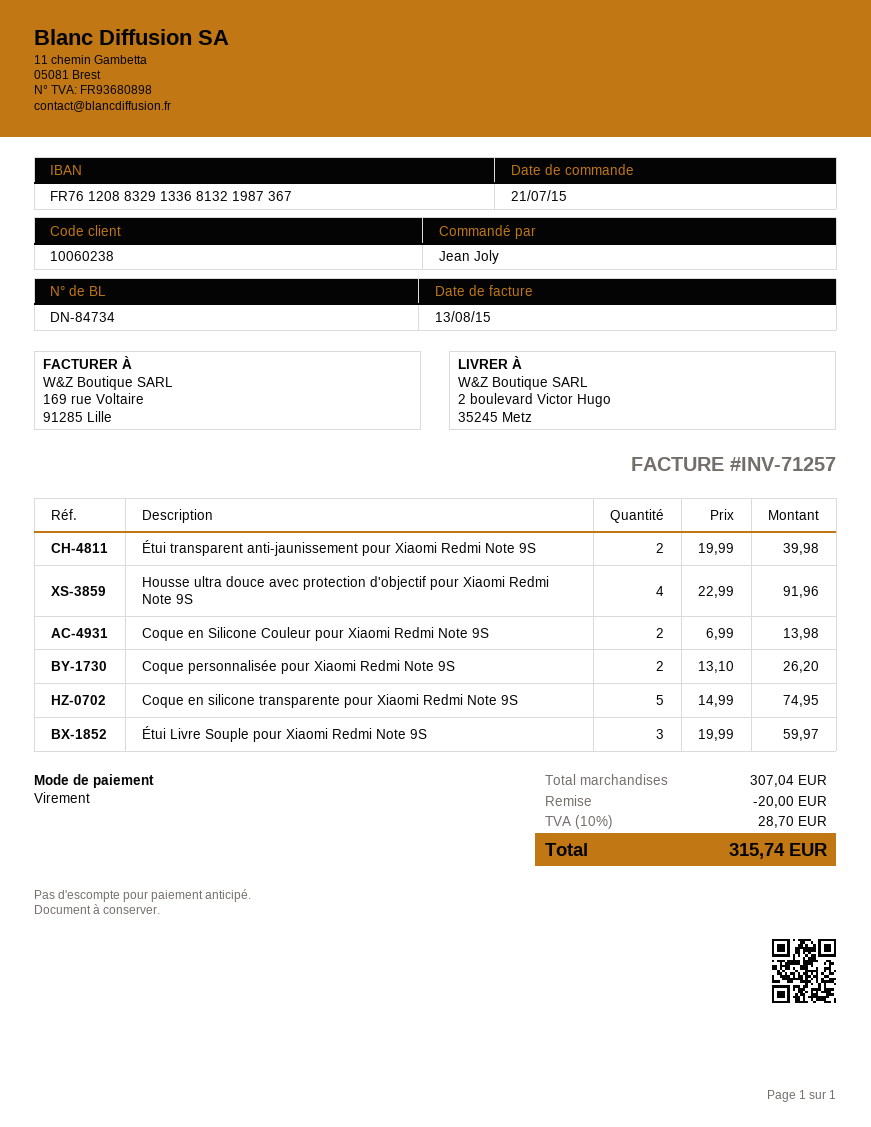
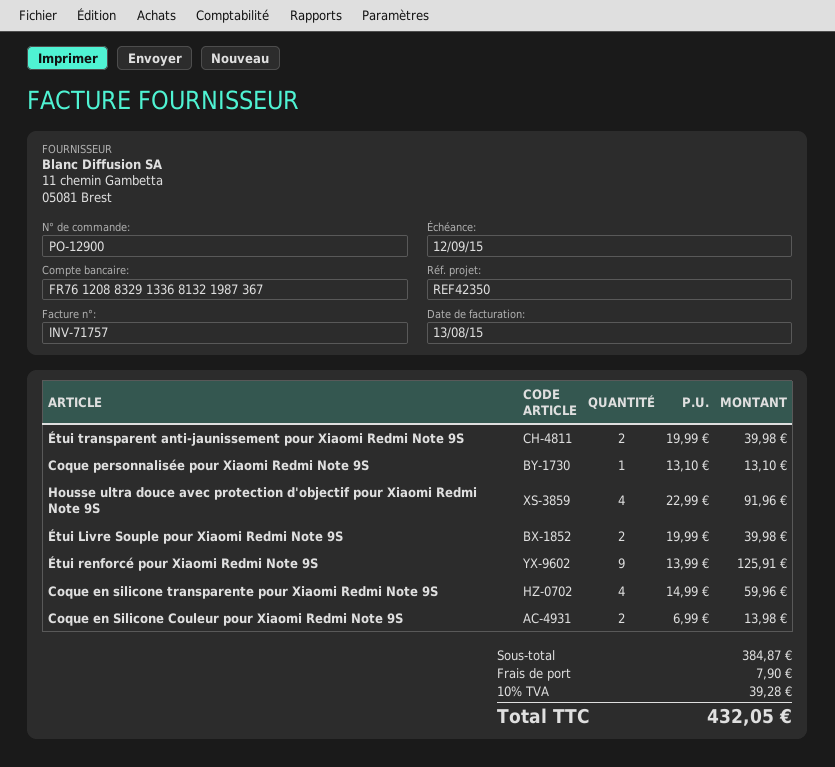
invoice number: INV-71257 -> INV-71757
Coque personnalisée pour Xiaomi Redmi Note 9S: 2 x 13.10 = 26.20 -> 1 x 13.10 = 13.10
Coque en silicone transparente pour Xiaomi Redmi Note 9S: 5 x 14.99 = 74.95 -> 4 x 14.99 = 59.96
Étui Livre Souple pour Xiaomi Redmi Note 9S: 3 x 19.99 = 59.97 -> 2 x 19.99 = 39.98
Étui renforcé pour Xiaomi Redmi Note 9S: none -> 9 x 13.99 = 125.91
subtotal: 307.04 -> 384.87
discount: 20.00 -> none
shipping: none -> 7.90
tax: 10% = 28.70 -> 10% = 39.28
total: 315.74 -> 432.05

